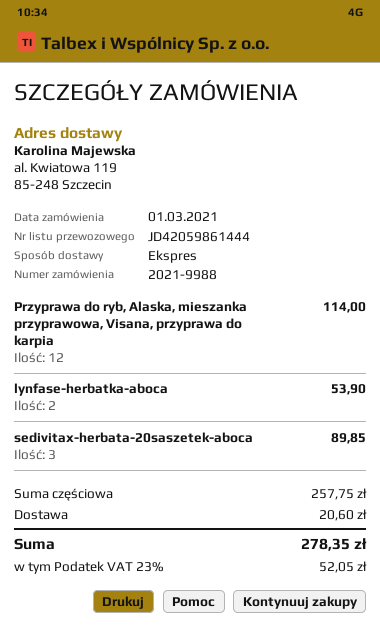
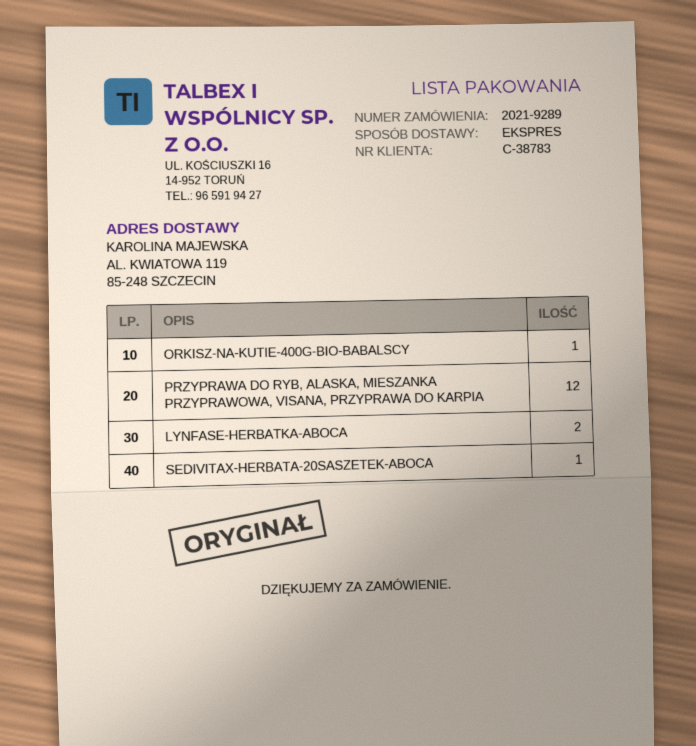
order number: 2021-9988 -> 2021-9289
sedivitax-herbata-20saszetek-aboca: 3 -> 1
ORKISZ-NA-KUTIE-400G-BIO-BABALSCY: none -> 1

